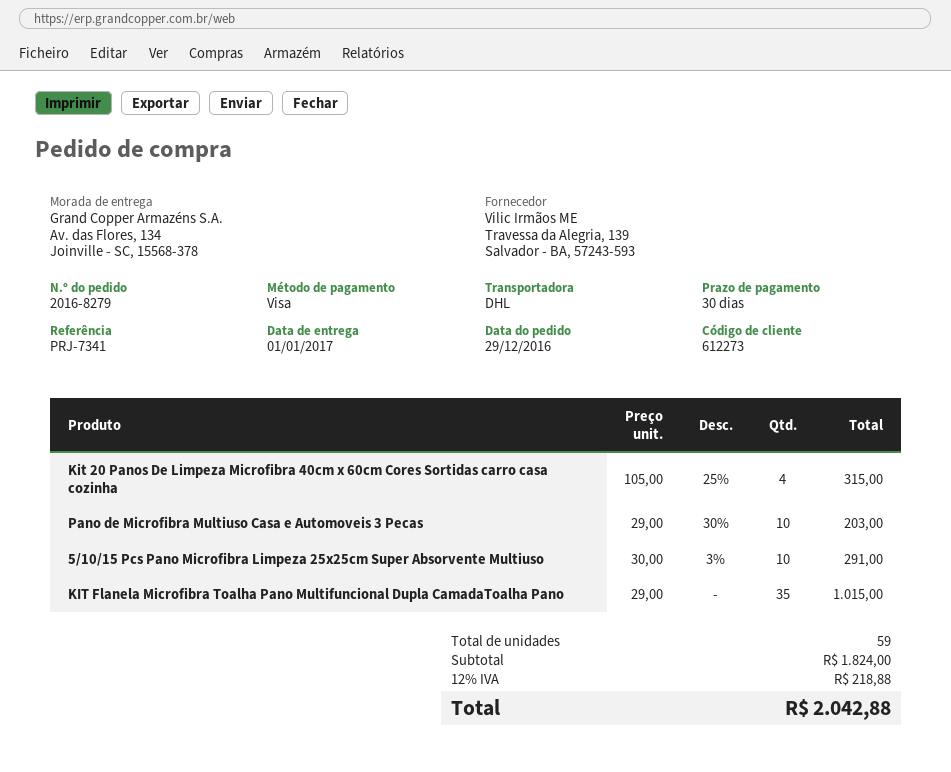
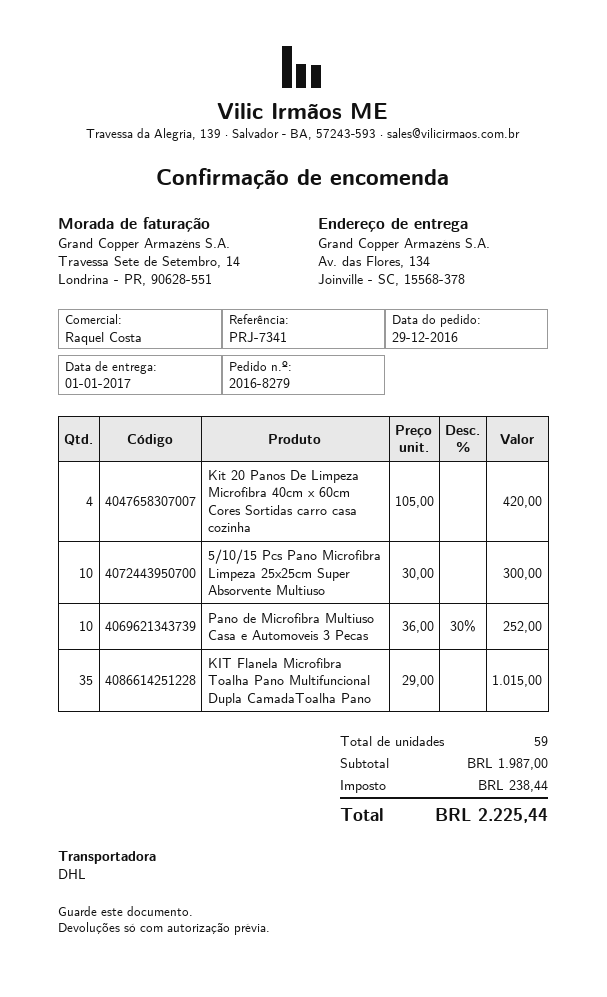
Kit 20 Panos De Limpeza Microfibra 40cm x 60cm Cores Sortidas carro casa cozinha: 4 x 105.00 - 25% = 315.00 -> 4 x 105.00 = 420.00
Pano de Microfibra Multiuso Casa e Automoveis 3 Pecas: 10 x 29.00 - 30% = 203.00 -> 10 x 36.00 - 30% = 252.00
5/10/15 Pcs Pano Microfibra Limpeza 25x25cm Super Absorvente Multiuso: 10 x 30.00 - 3% = 291.00 -> 10 x 30.00 = 300.00
subtotal: 1824.00 -> 1987.00
tax: 218.88 -> 238.44
total: 2042.88 -> 2225.44

